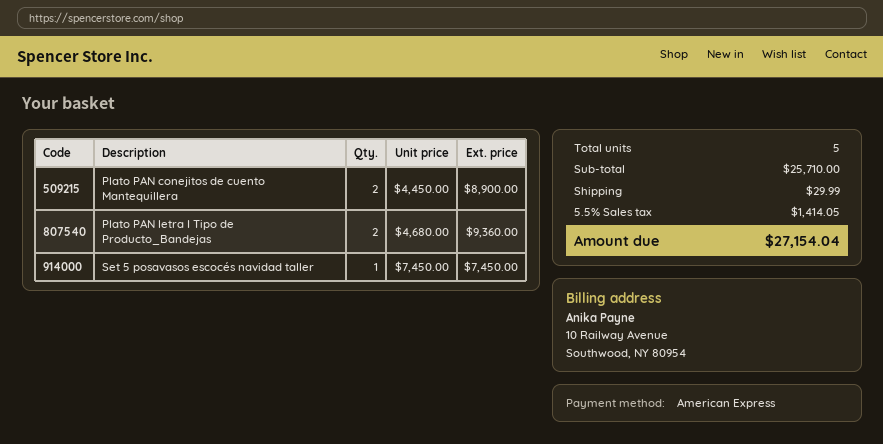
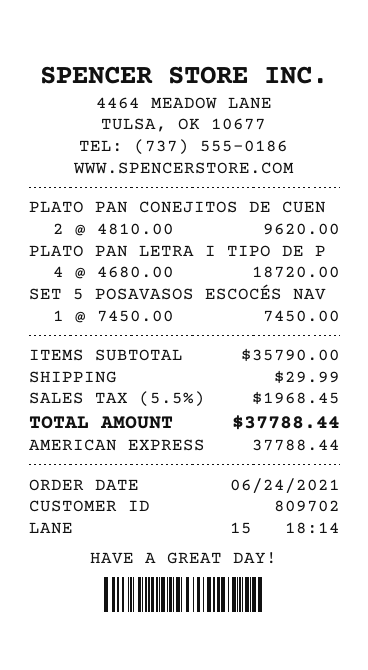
Plato PAN conejitos de cuento Mantequillera: 2 x 4450.00 = 8900.00 -> 2 x 4810.00 = 9620.00
Plato PAN letra I Tipo de Producto_Bandejas: 2 x 4680.00 = 9360.00 -> 4 x 4680.00 = 18720.00
subtotal: 25710.00 -> 35790.00
tax: 5.5% = 1414.05 -> 5.5% = 1968.45
total: 27154.04 -> 37788.44

